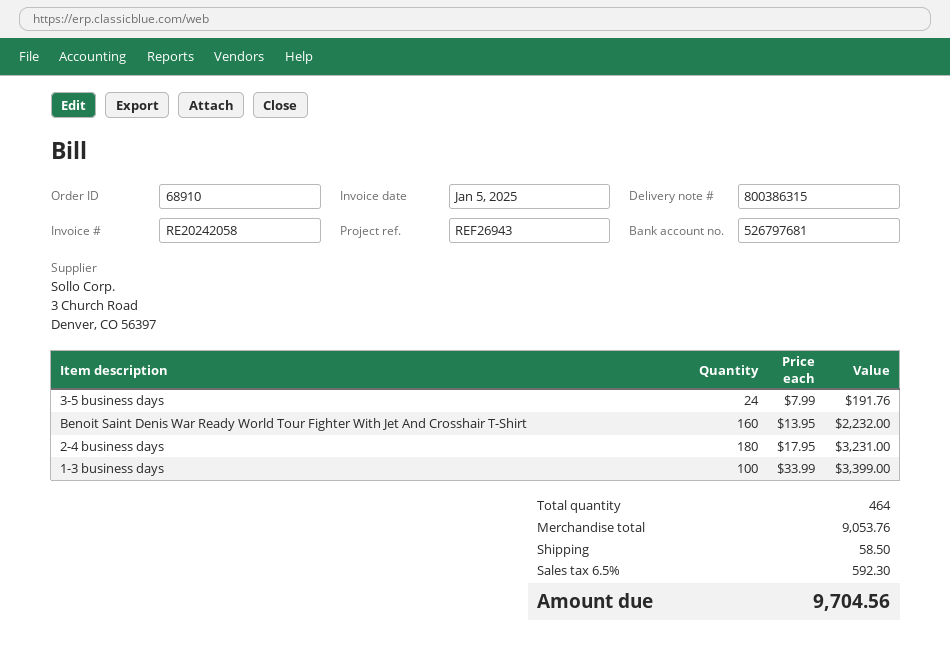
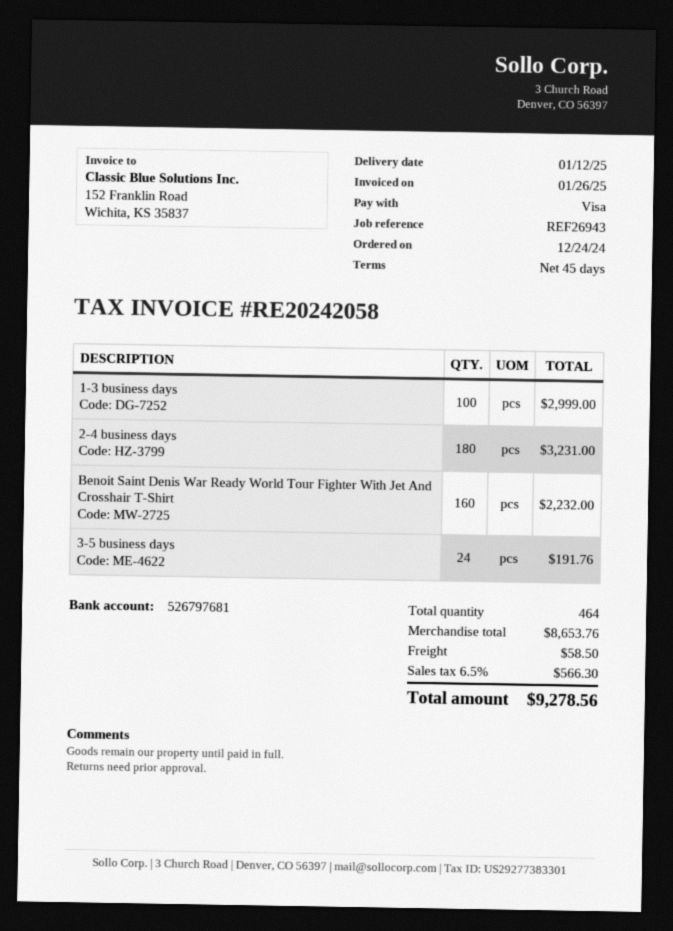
invoice date: 2025-01-05 -> 2025-01-26
1-3 business days: 100 for 3399.00 -> 100 for 2999.00
subtotal: 9053.76 -> 8653.76
tax: 6.5% = 592.30 -> 6.5% = 566.30
total: 9704.56 -> 9278.56

